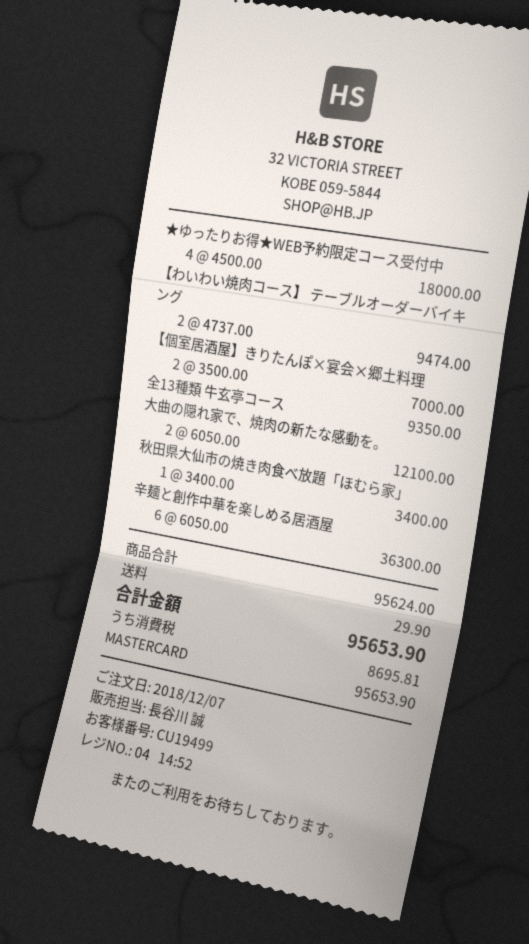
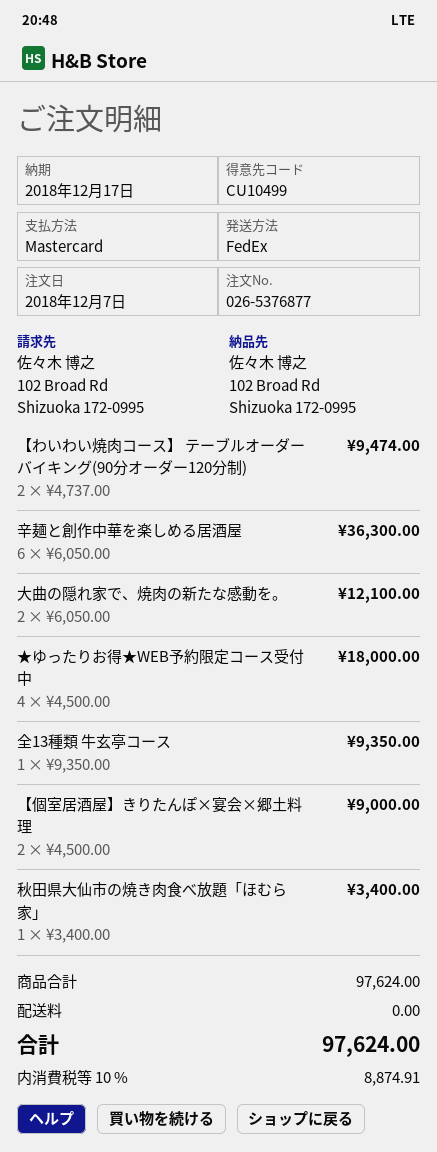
customer number: CU19499 -> CU10499
【個室居酒屋】きりたんぽ×宴会×郷土料理: 2 x 3500.00 = 7000.00 -> 2 x 4500.00 = 9000.00
subtotal: 95624.00 -> 97624.00
shipping: 29.90 -> 0.00
tax: 8695.81 -> 8874.91
total: 95653.90 -> 97624.00

